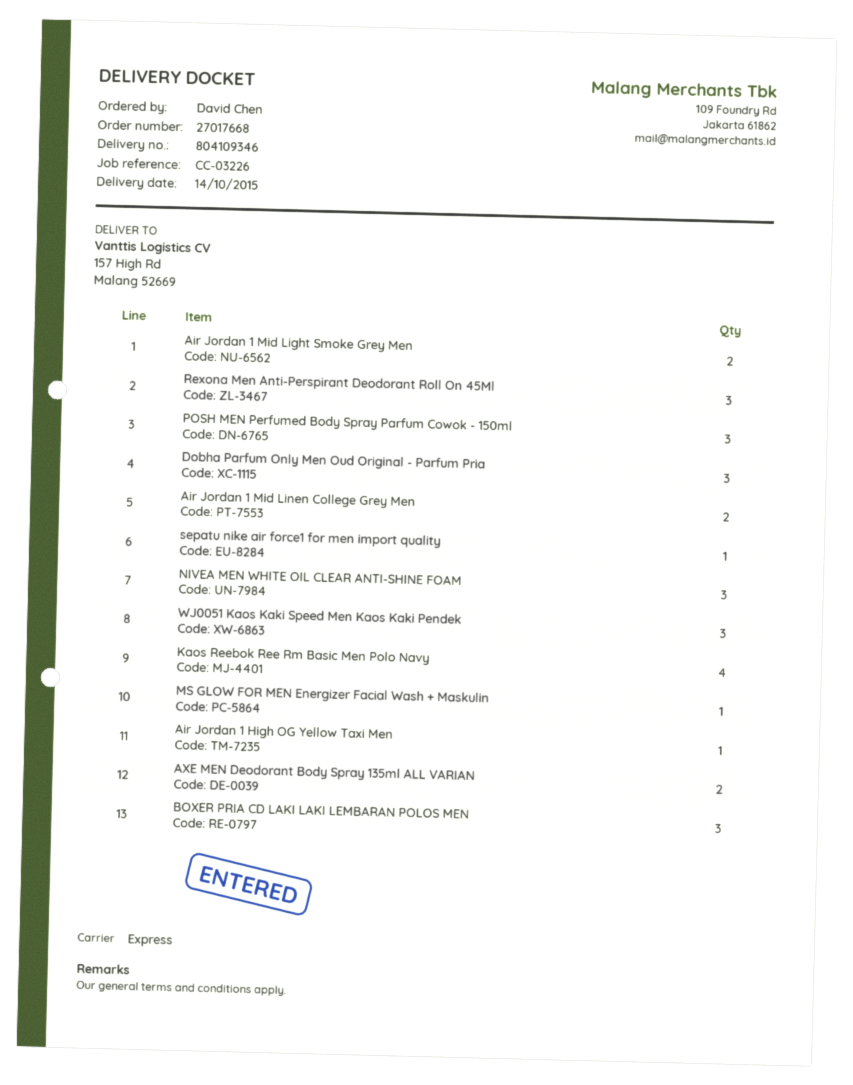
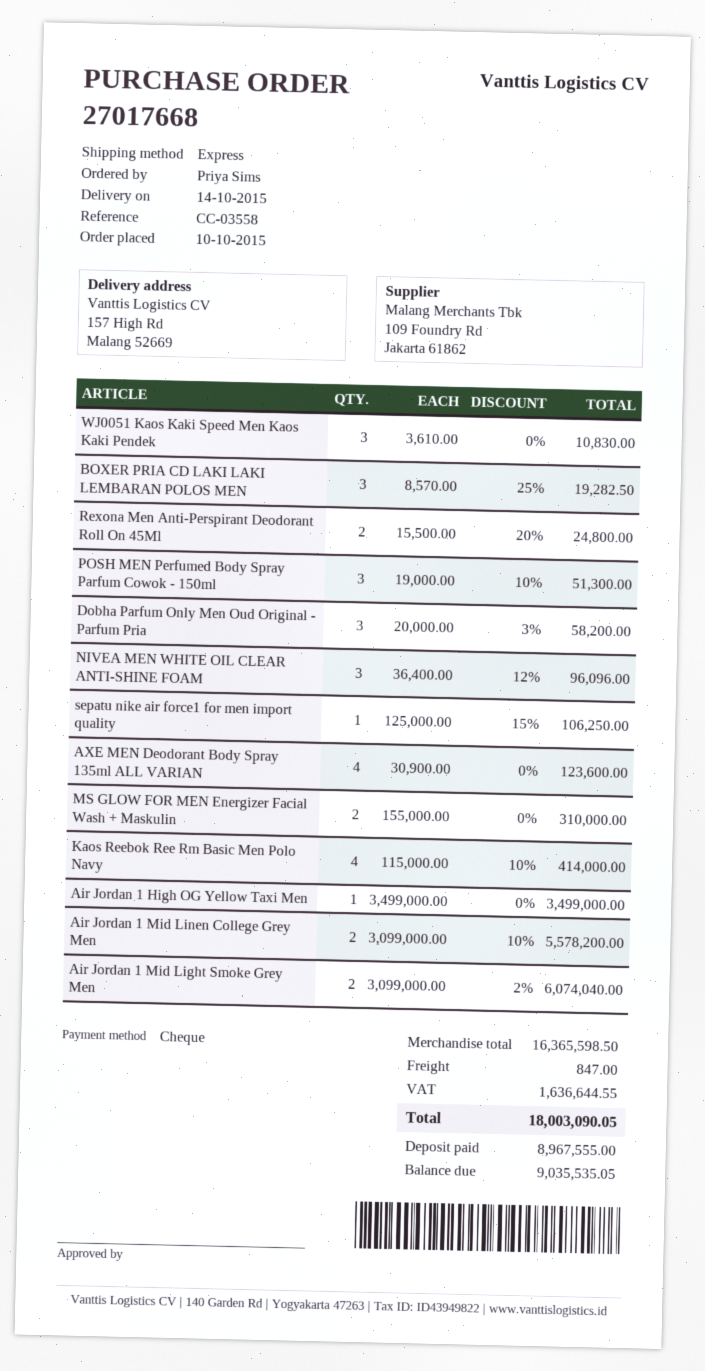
reference: CC-03226 -> CC-03558
ordered by: David Chen -> Priya Sims
Rexona Men Anti-Perspirant Deodorant Roll On 45Ml: 3 -> 2
MS GLOW FOR MEN Energizer Facial Wash + Maskulin: 1 -> 2
AXE MEN Deodorant Body Spray 135ml ALL VARIAN: 2 -> 4

